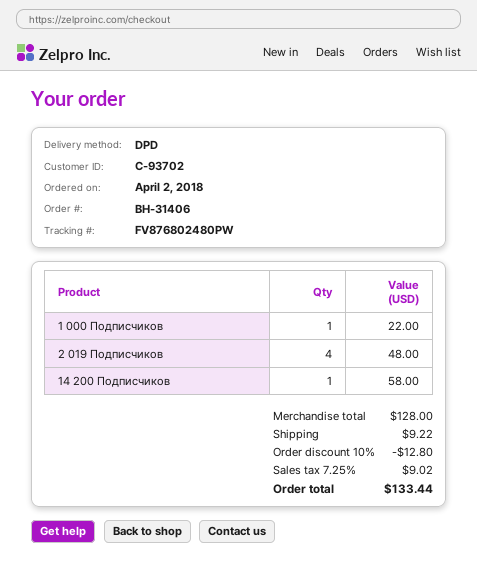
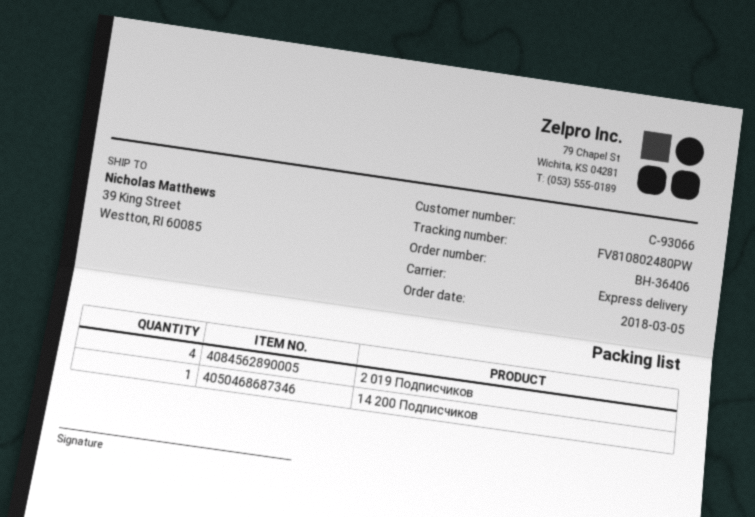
order number: BH-31406 -> BH-36406
order date: 2018-04-02 -> 2018-03-05
customer number: C-93702 -> C-93066
shipping method: DPD -> express
tracking number: FV876802480PW -> FV810802480PW
1 000 Подписчиков: 1 -> none

